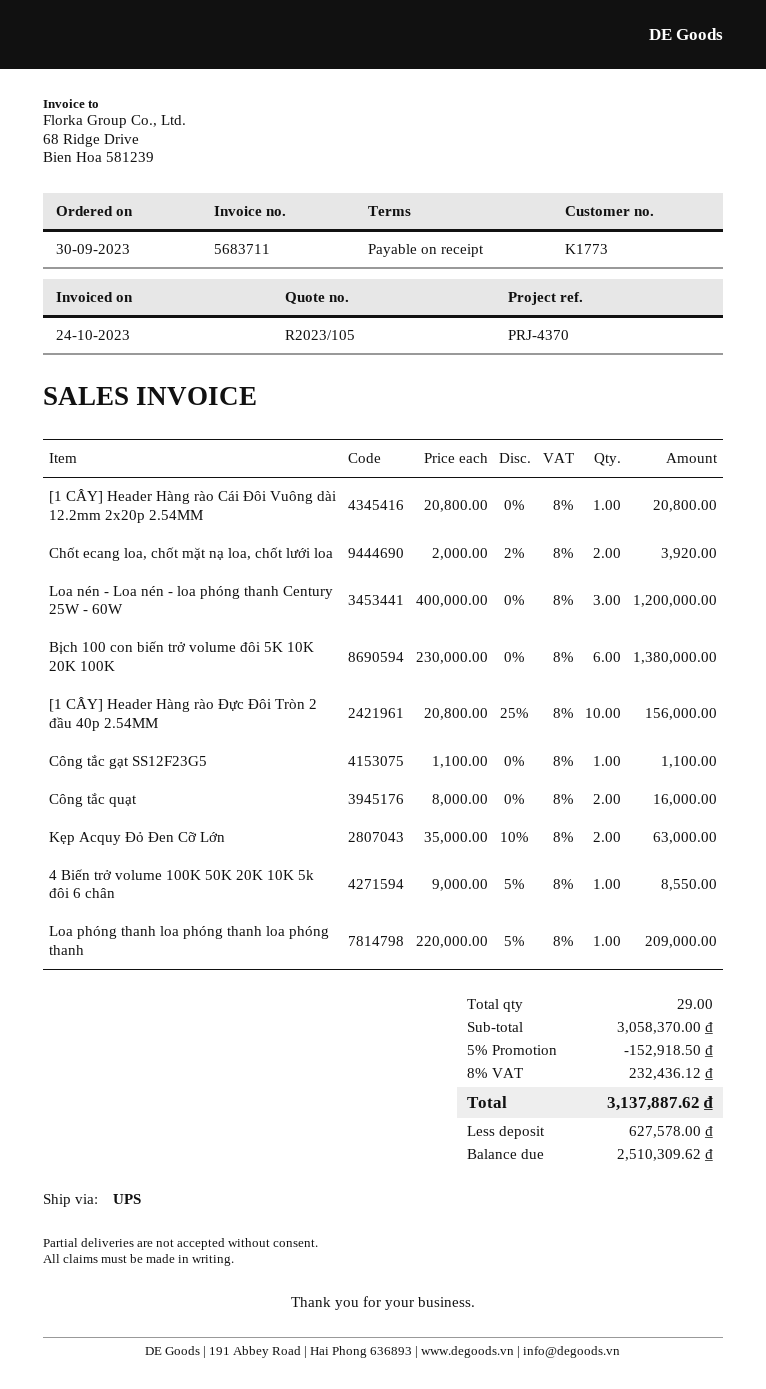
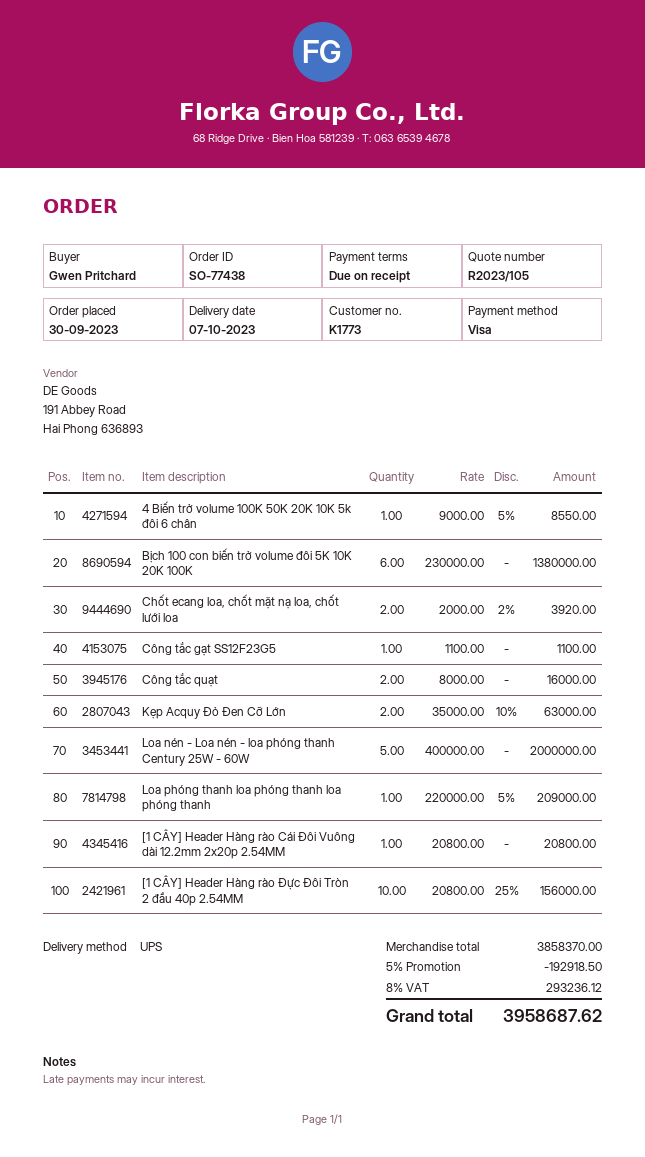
Loa nén - Loa nén - loa phóng thanh Century 25W - 60W: 3 x 400000.00 = 1200000.00 -> 5 x 400000.00 = 2000000.00
subtotal: 3058370.00 -> 3858370.00
discount: 5% = 152918.50 -> 5% = 192918.50
tax: 8% = 232436.12 -> 8% = 293236.12
total: 3137887.62 -> 3958687.62

